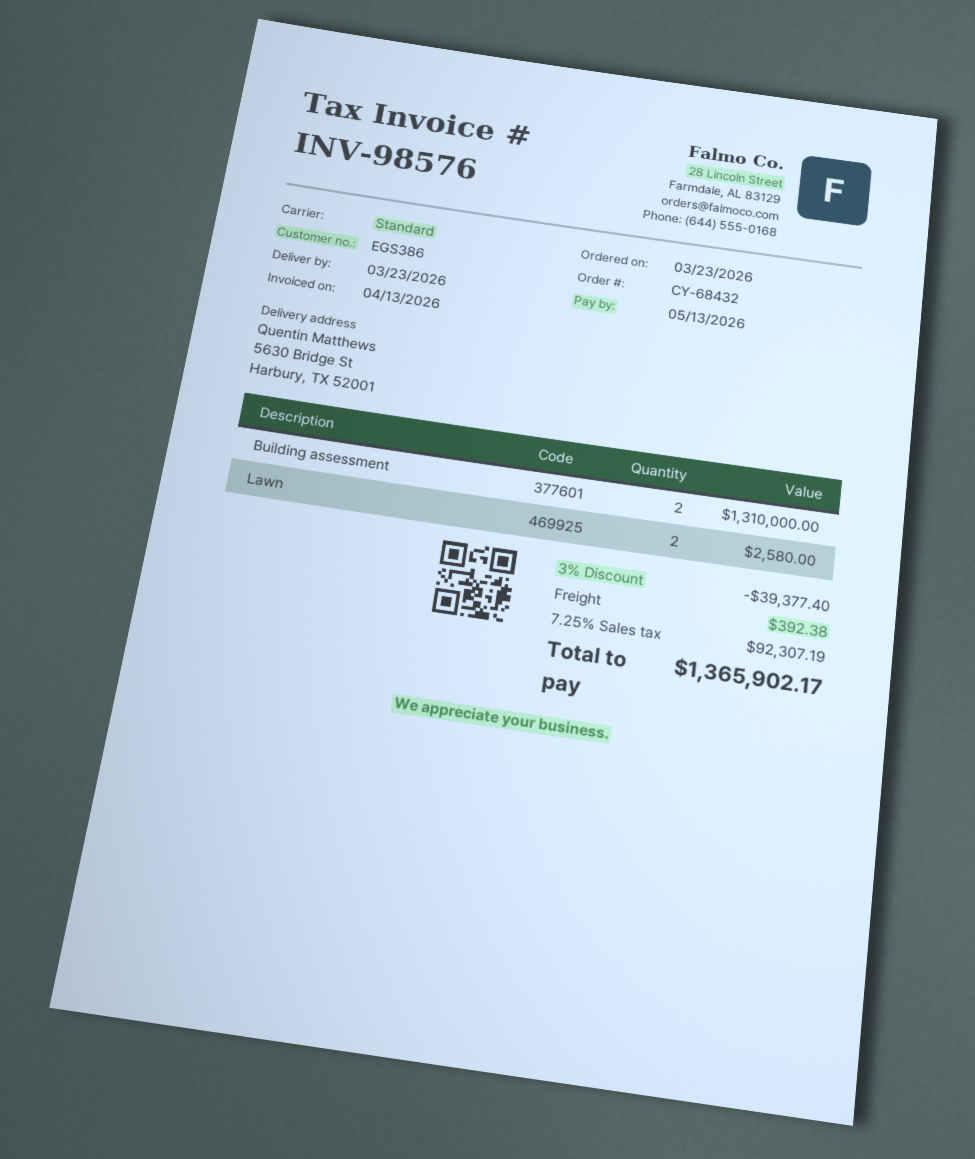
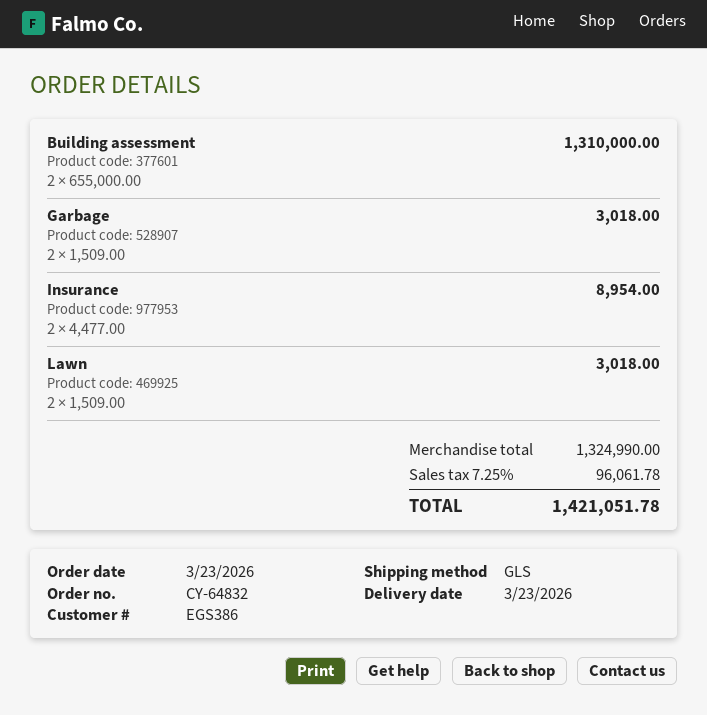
order number: CY-68432 -> CY-64832
shipping method: standard -> GLS
Lawn: 2 for 2580.00 -> 2 for 3018.00
Garbage: none -> 2 for 3018.00
Insurance: none -> 2 for 8954.00
discount: 3% = 39377.40 -> none
shipping: 392.38 -> none
tax: 7.25% = 92307.19 -> 7.25% = 96061.78
total: 1365902.17 -> 1421051.78

